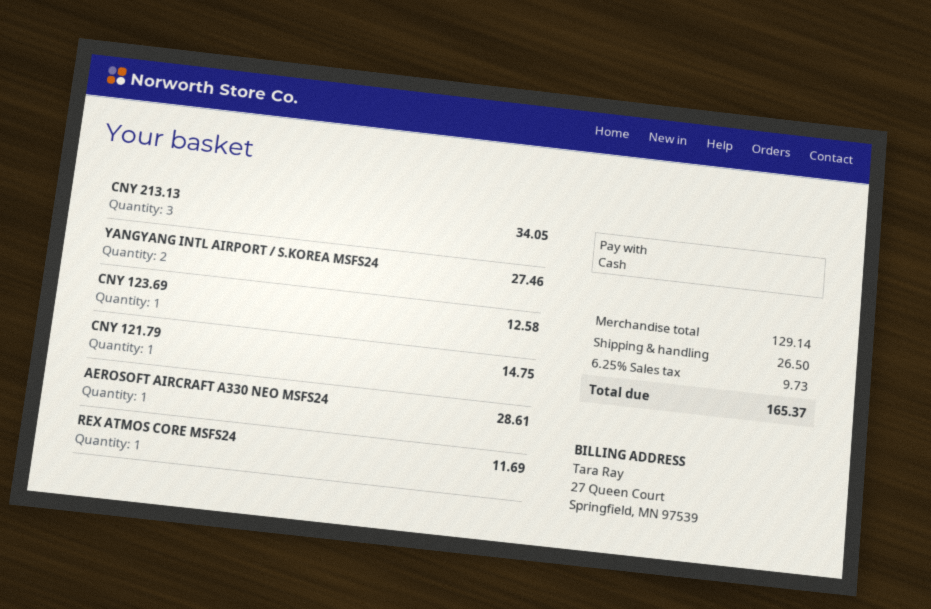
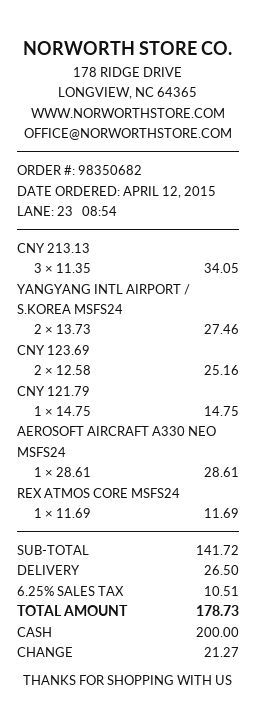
CNY 123.69: 1 for 12.58 -> 2 for 25.16
subtotal: 129.14 -> 141.72
tax: 6.25% = 9.73 -> 6.25% = 10.51
total: 165.37 -> 178.73

